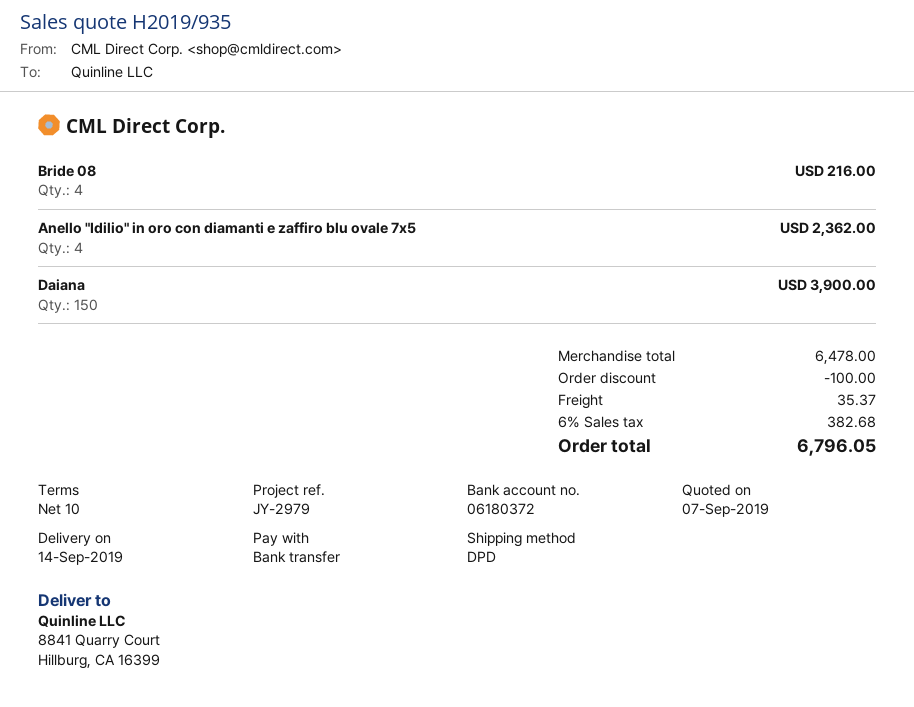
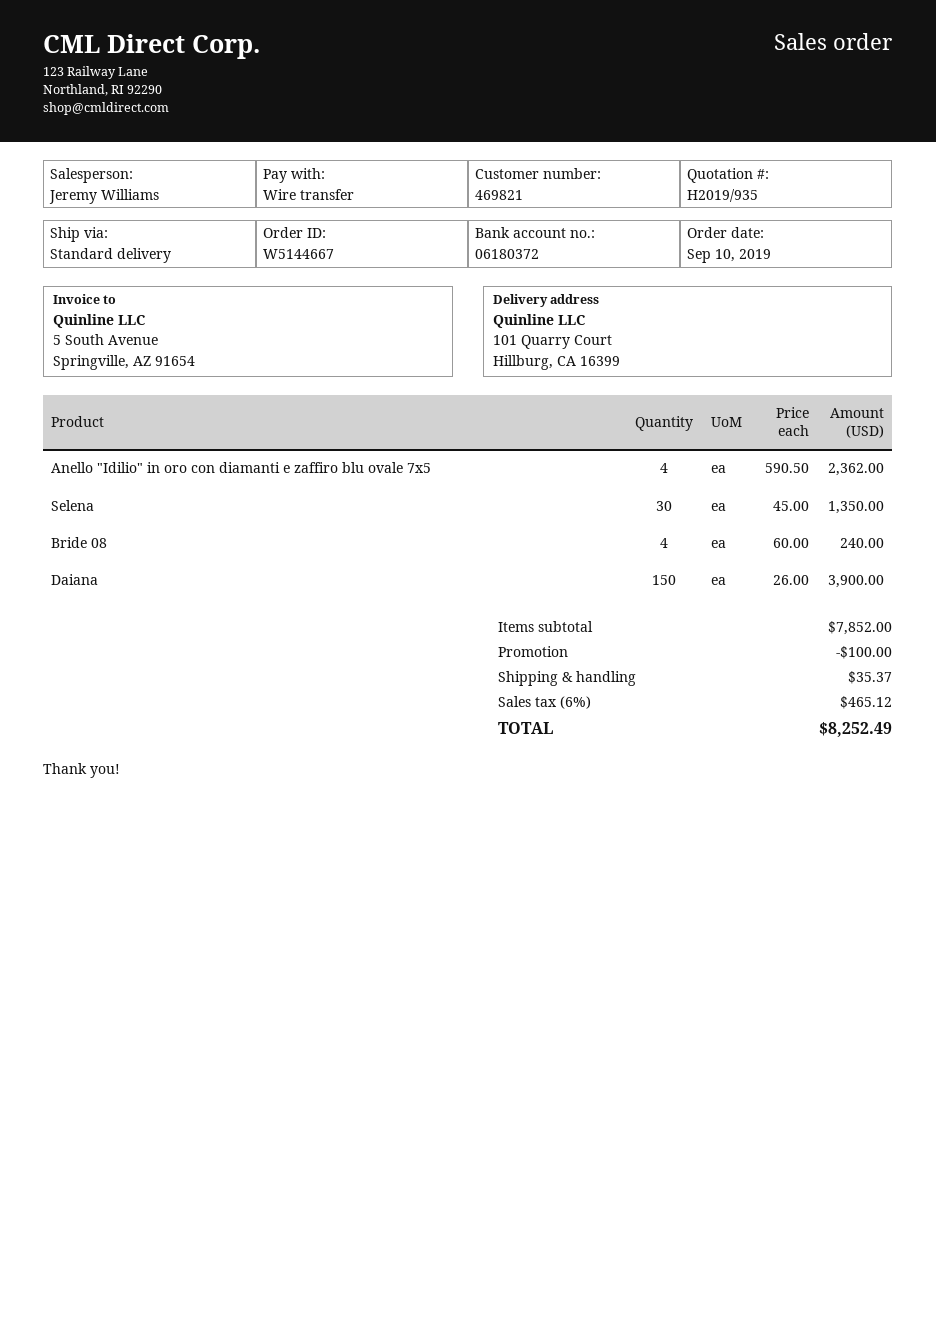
shipping method: DPD -> standard
ship to: 8841 Quarry Court, Hillburg, CA 16399 -> 101 Quarry Court, Hillburg, CA 16399
Bride 08: 4 for 216.00 -> 4 for 240.00
Selena: none -> 30 for 1350.00
subtotal: 6478.00 -> 7852.00
tax: 6% = 382.68 -> 6% = 465.12
total: 6796.05 -> 8252.49

